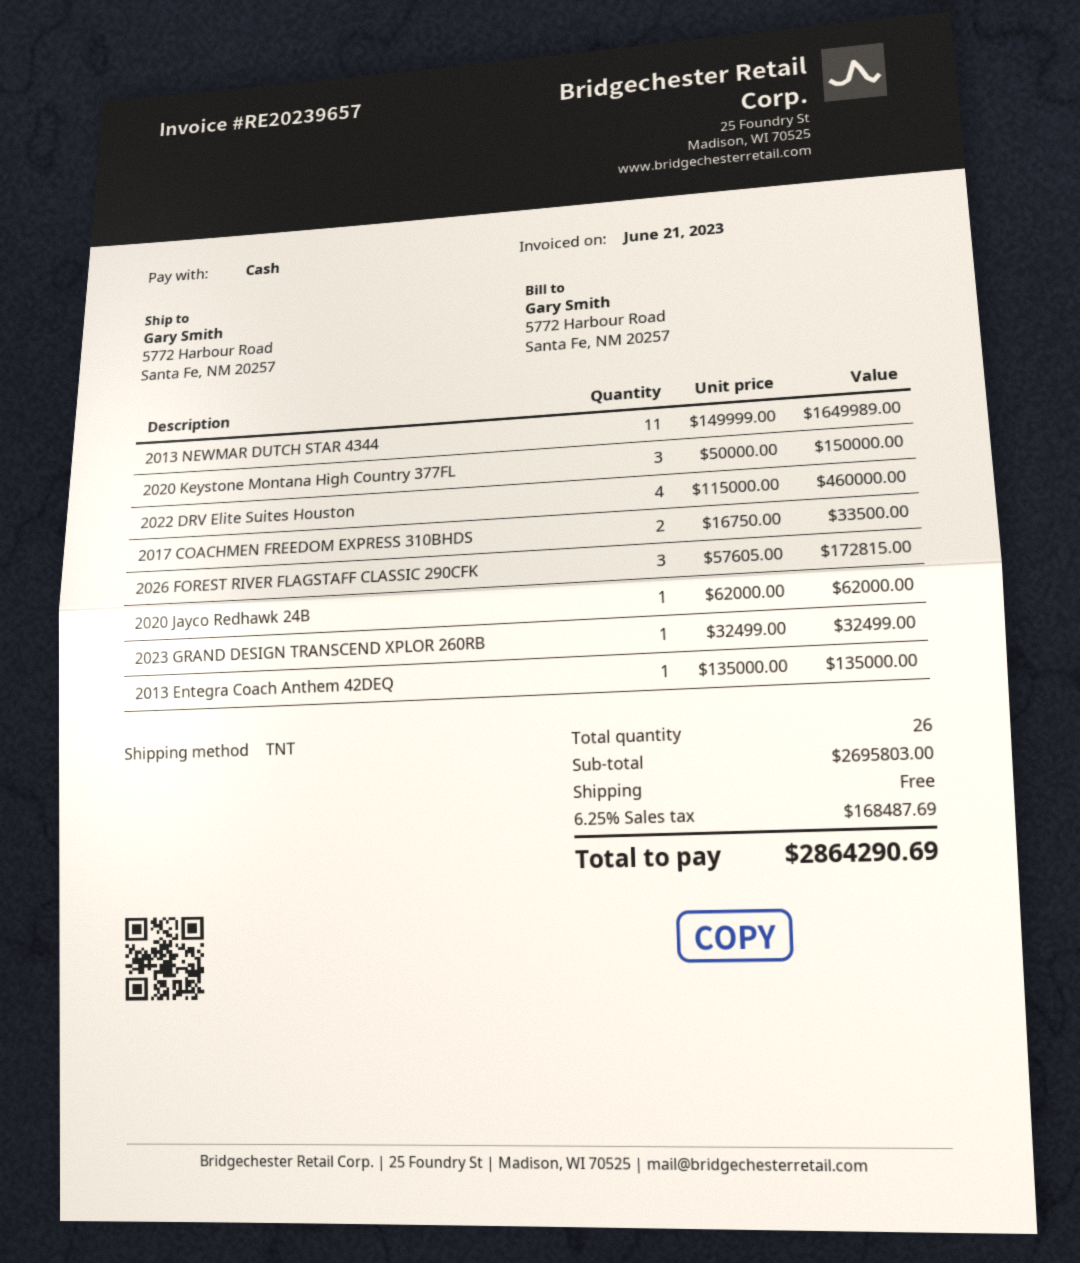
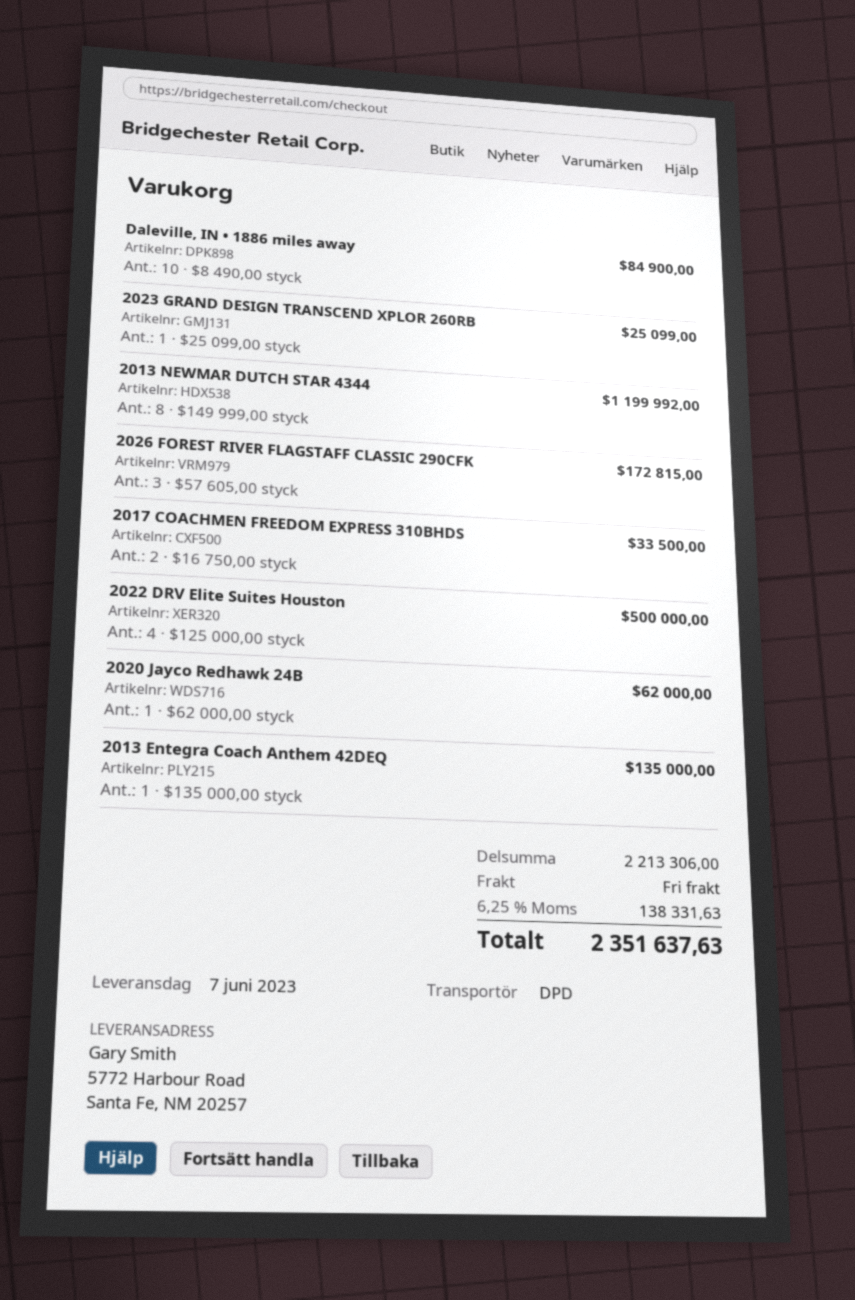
shipping method: TNT -> DPD
2013 NEWMAR DUTCH STAR 4344: 11 x 149999.00 = 1649989.00 -> 8 x 149999.00 = 1199992.00
2020 Keystone Montana High Country 377FL: 3 x 50000.00 = 150000.00 -> none
2022 DRV Elite Suites Houston: 4 x 115000.00 = 460000.00 -> 4 x 125000.00 = 500000.00
2023 GRAND DESIGN TRANSCEND XPLOR 260RB: 1 x 32499.00 = 32499.00 -> 1 x 25099.00 = 25099.00
Daleville, IN • 1886 miles away: none -> 10 x 8490.00 = 84900.00
subtotal: 2695803.00 -> 2213306.00
tax: 6.25% = 168487.69 -> 6.25% = 138331.63
total: 2864290.69 -> 2351637.63

